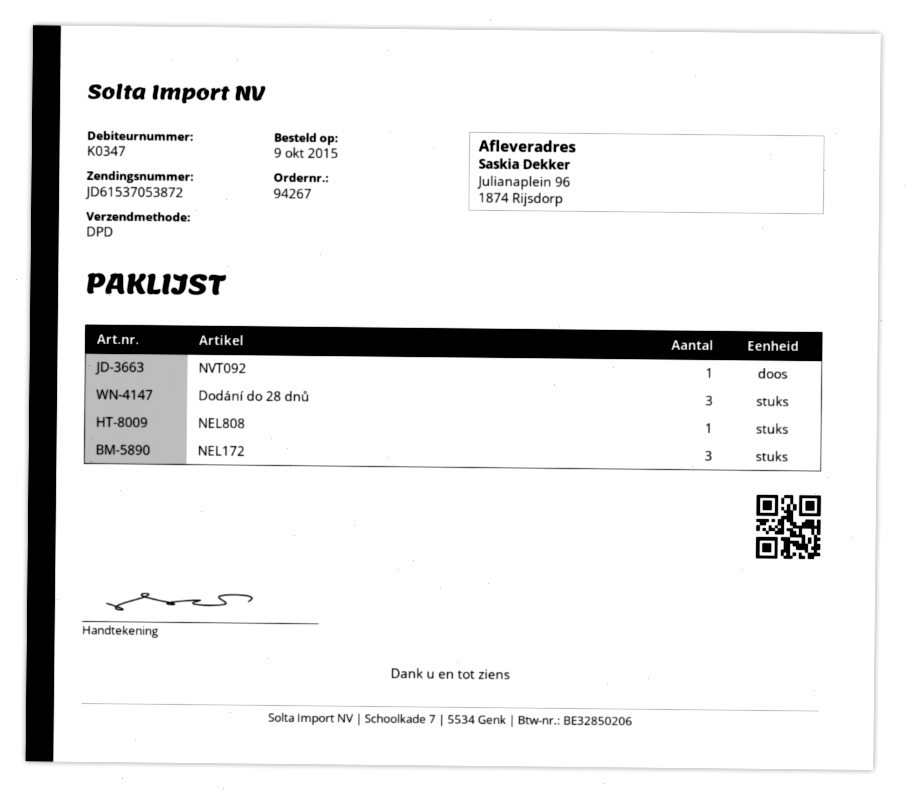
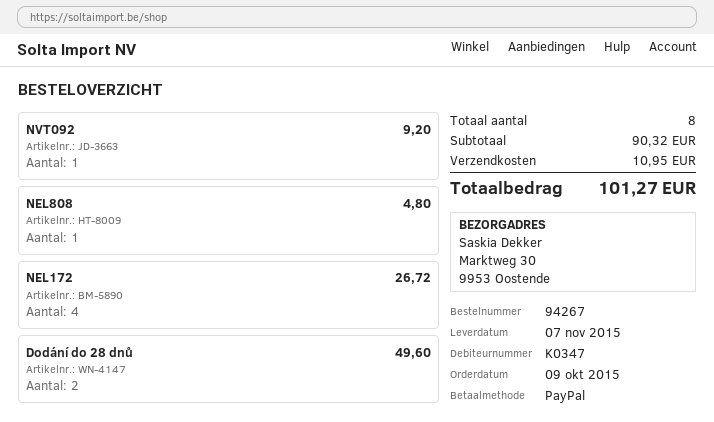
ship to: Julianaplein 96, 1874 Rijsdorp -> Marktweg 30, 9953 Oostende
Dodání do 28 dnů: 3 -> 2
NEL172: 3 -> 4

